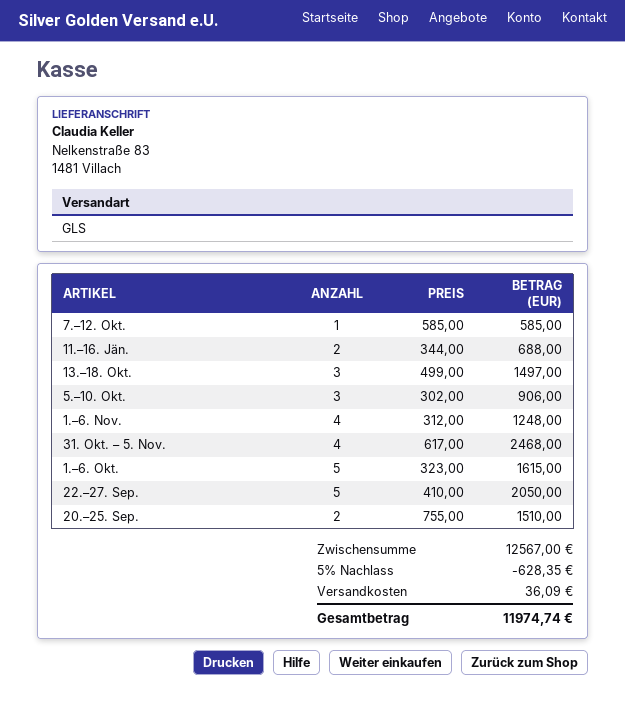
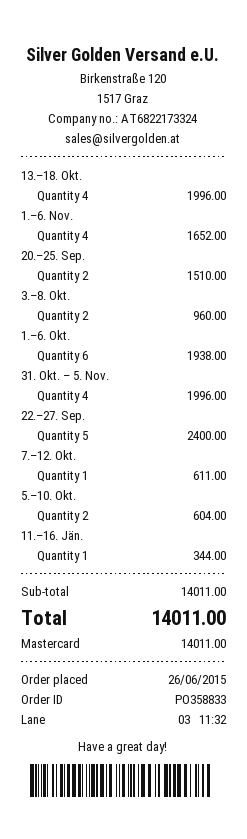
7.–12. Okt.: 1 for 585.00 -> 1 for 611.00
11.–16. Jän.: 2 for 688.00 -> 1 for 344.00
13.–18. Okt.: 3 for 1497.00 -> 4 for 1996.00
5.–10. Okt.: 3 for 906.00 -> 2 for 604.00
1.–6. Nov.: 4 for 1248.00 -> 4 for 1652.00
31. Okt. – 5. Nov.: 4 for 2468.00 -> 4 for 1996.00
1.–6. Okt.: 5 for 1615.00 -> 6 for 1938.00
22.–27. Sep.: 5 for 2050.00 -> 5 for 2400.00
3.–8. Okt.: none -> 2 for 960.00
subtotal: 12567.00 -> 14011.00
discount: 5% = 628.35 -> none
shipping: 36.09 -> none
total: 11974.74 -> 14011.00

